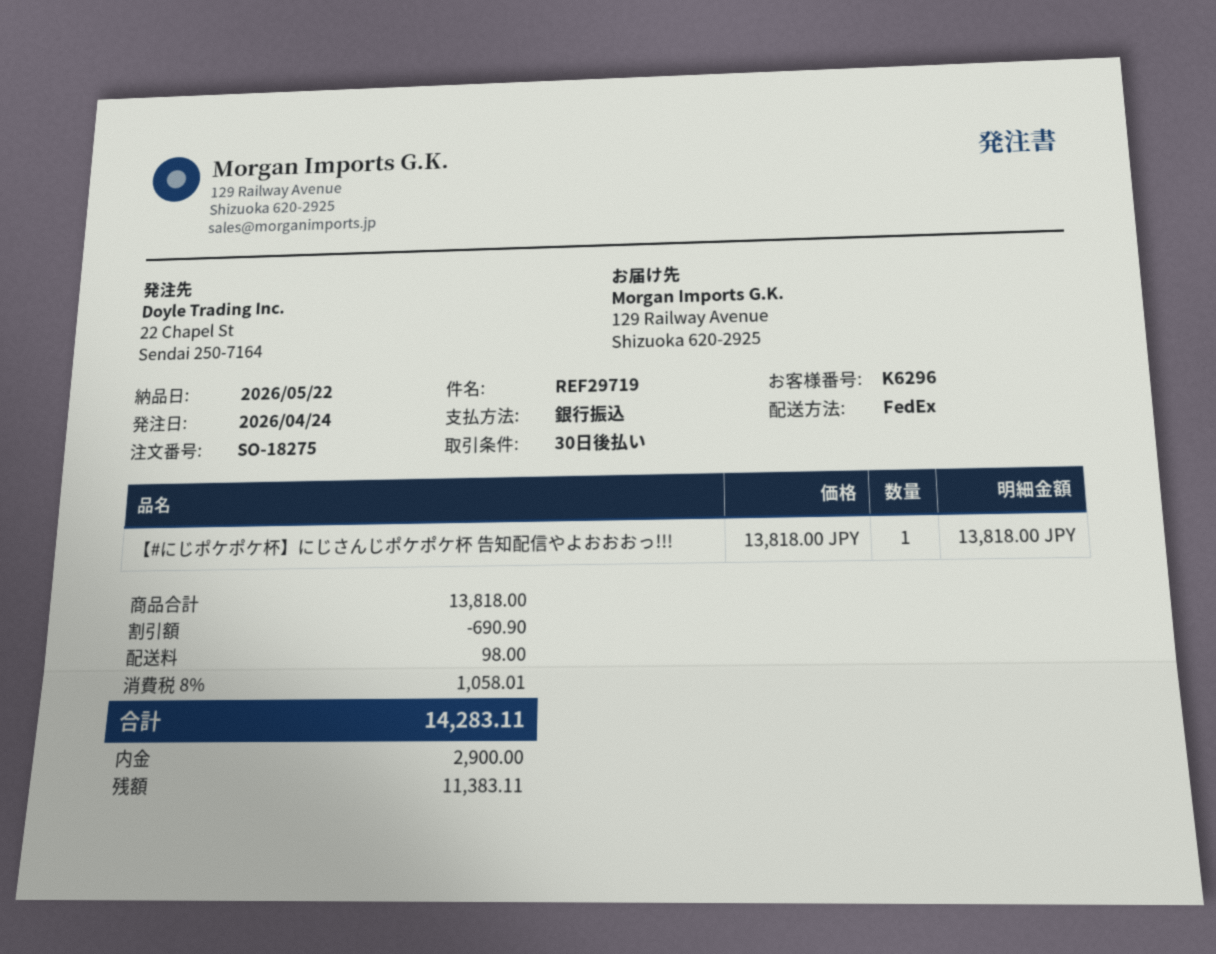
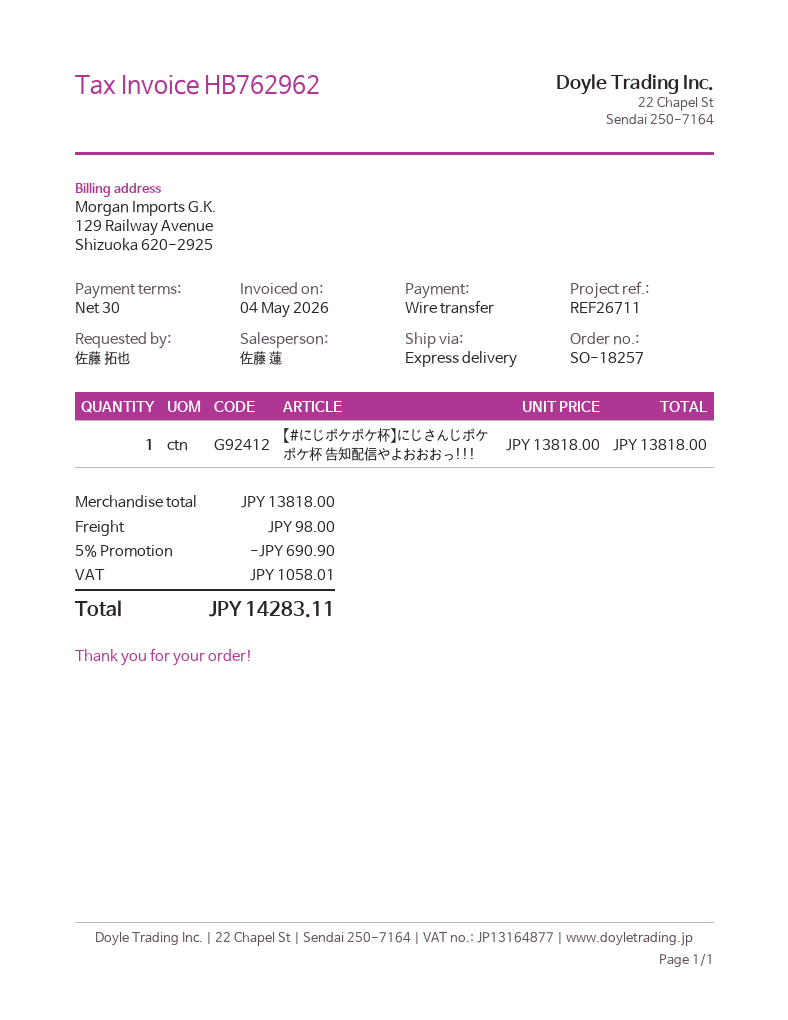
order number: SO-18275 -> SO-18257
reference: REF29719 -> REF26711
shipping method: FedEx -> express

